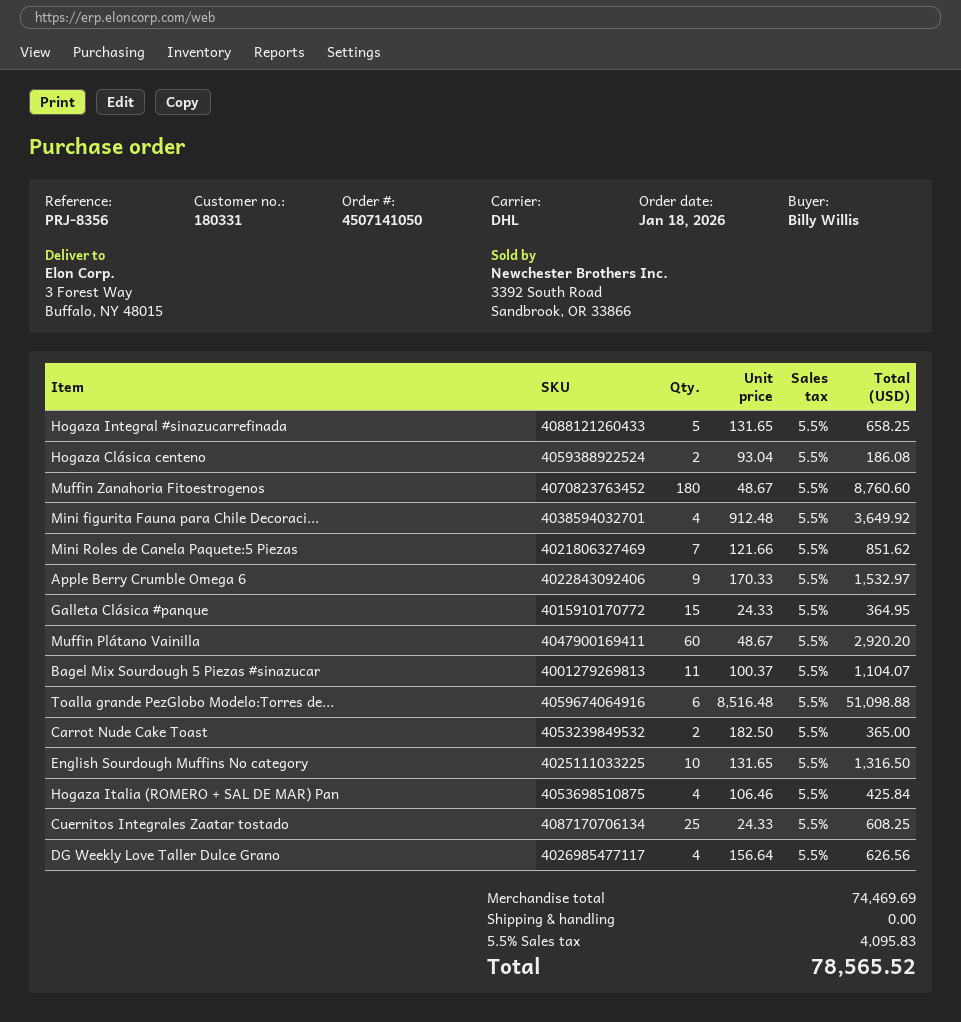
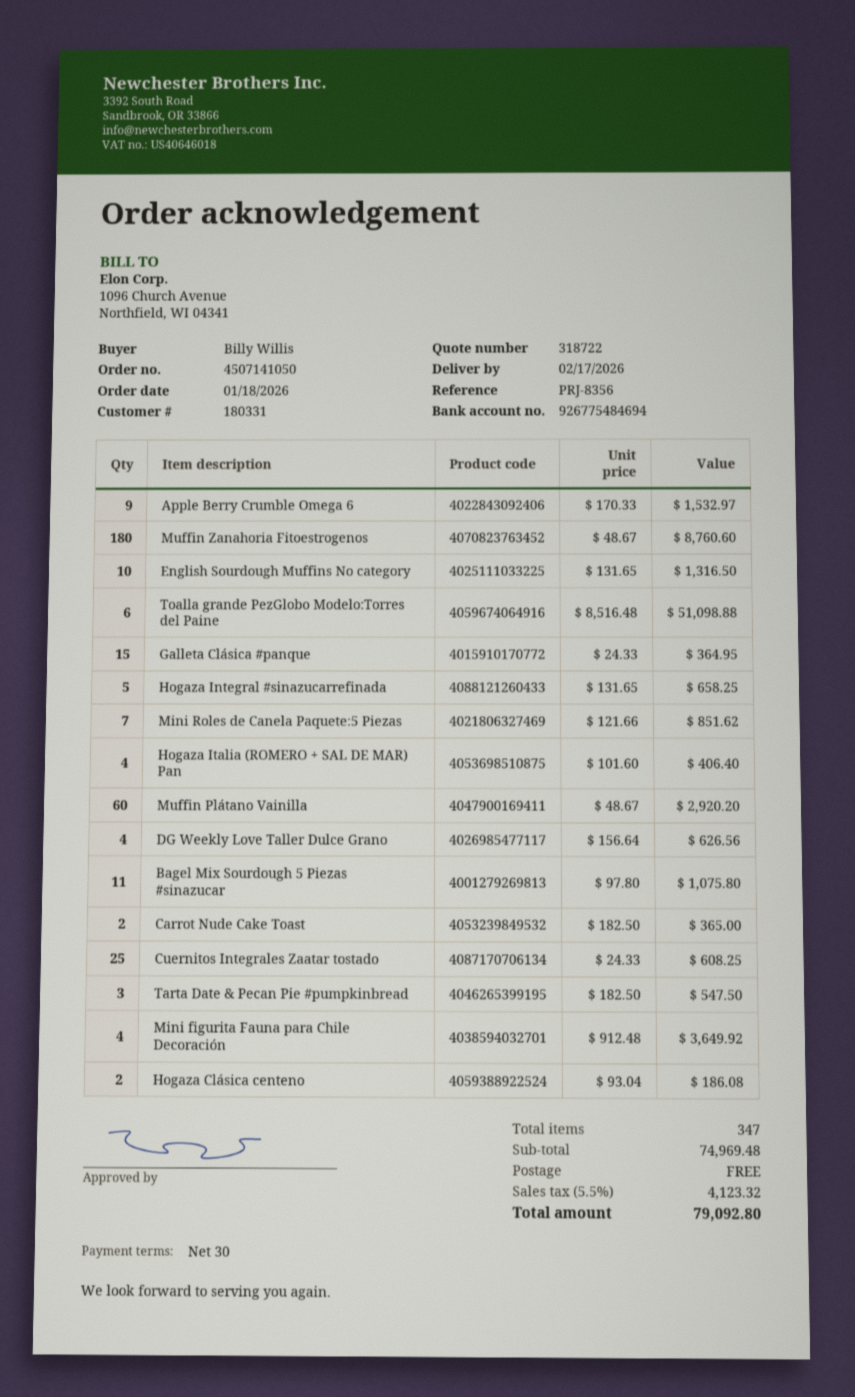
Bagel Mix Sourdough 5 Piezas #sinazucar: 11 x 100.37 = 1104.07 -> 11 x 97.80 = 1075.80
Hogaza Italia (ROMERO + SAL DE MAR) Pan: 4 x 106.46 = 425.84 -> 4 x 101.60 = 406.40
Tarta Date & Pecan Pie #pumpkinbread: none -> 3 x 182.50 = 547.50
subtotal: 74469.69 -> 74969.48
tax: 5.5% = 4095.83 -> 5.5% = 4123.32
total: 78565.52 -> 79092.80

